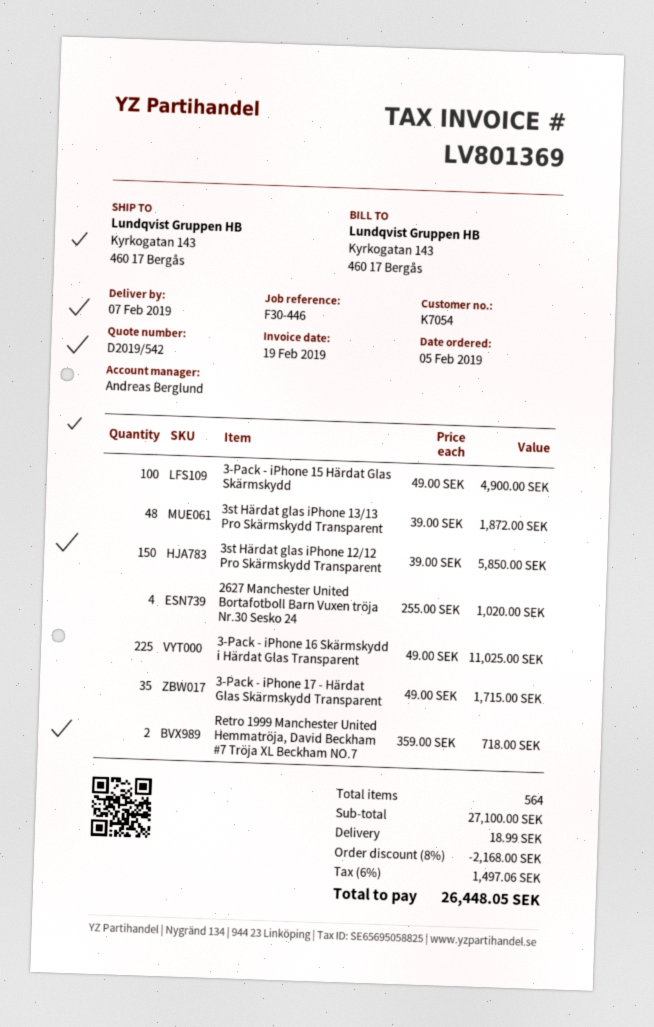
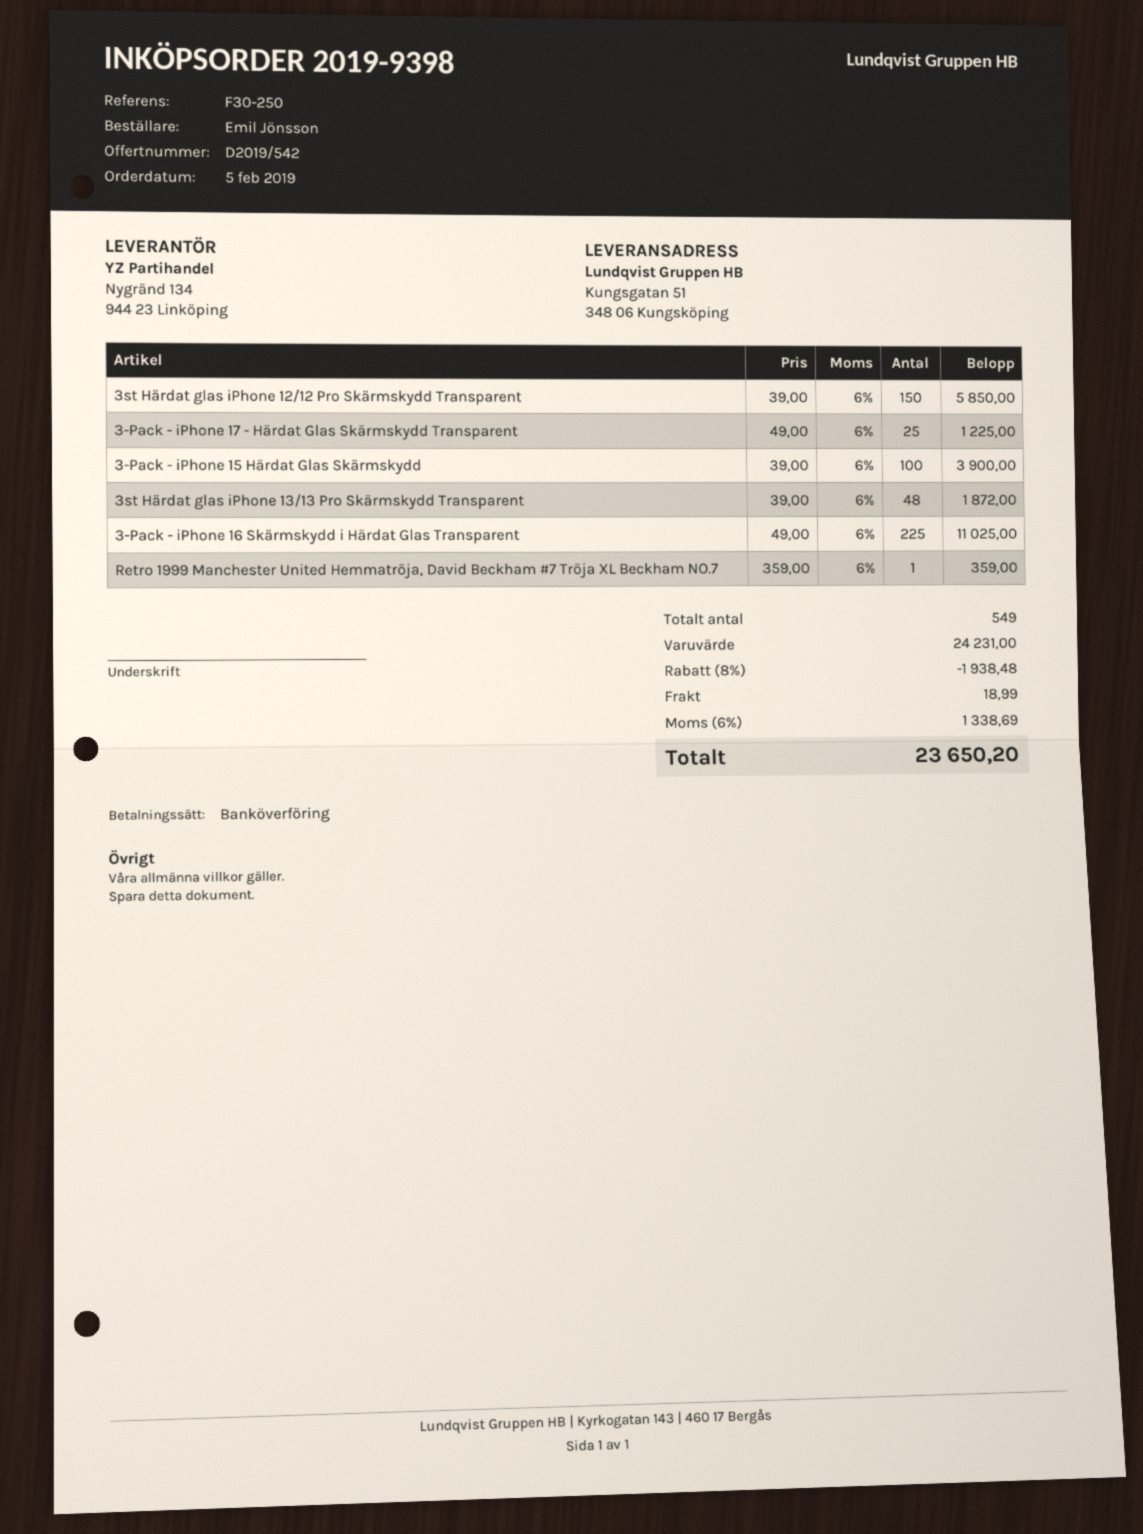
reference: F30-446 -> F30-250
ship to: Kyrkogatan 143, 460 17 Bergås -> Kungsgatan 51, 348 06 Kungsköping
3-Pack - iPhone 15 Härdat Glas Skärmskydd: 100 x 49.00 = 4900.00 -> 100 x 39.00 = 3900.00
2627 Manchester United Bortafotboll Barn Vuxen tröja Nr.30 Sesko 24: 4 x 255.00 = 1020.00 -> none
3-Pack - iPhone 17 - Härdat Glas Skärmskydd Transparent: 35 x 49.00 = 1715.00 -> 25 x 49.00 = 1225.00
Retro 1999 Manchester United Hemmatröja, David Beckham #7 Tröja XL Beckham NO.7: 2 x 359.00 = 718.00 -> 1 x 359.00 = 359.00
total quantity: 564 -> 549
subtotal: 27100.00 -> 24231.00
discount: 8% = 2168.00 -> 8% = 1938.48
tax: 6% = 1497.06 -> 6% = 1338.69
total: 26448.05 -> 23650.20

